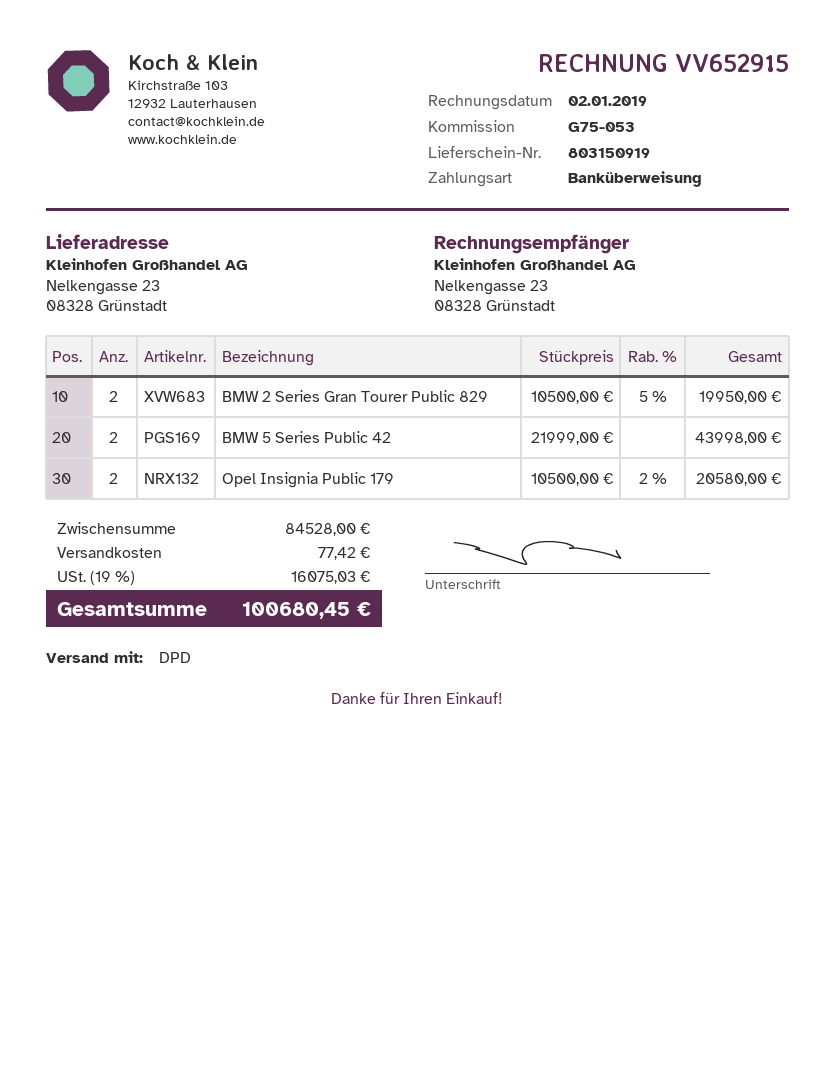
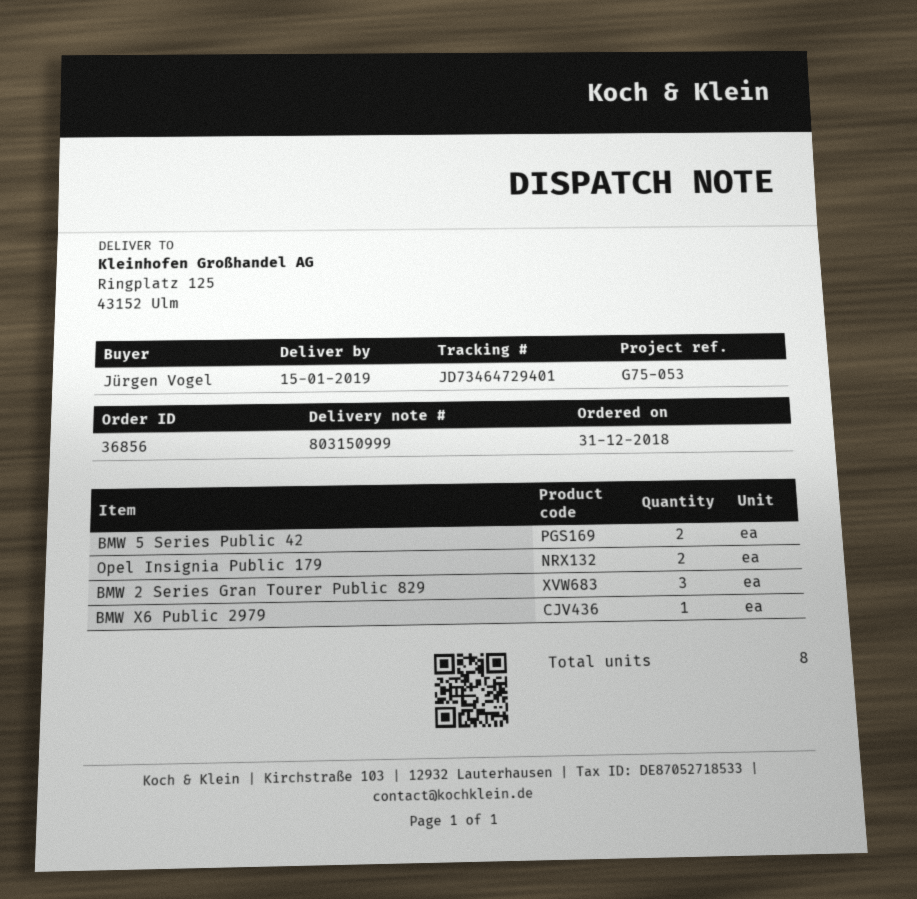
delivery note number: 803150919 -> 803150999
ship to: Nelkengasse 23, 08328 Grünstadt -> Ringplatz 125, 43152 Ulm
BMW 2 Series Gran Tourer Public 829: 2 -> 3
BMW X6 Public 2979: none -> 1

